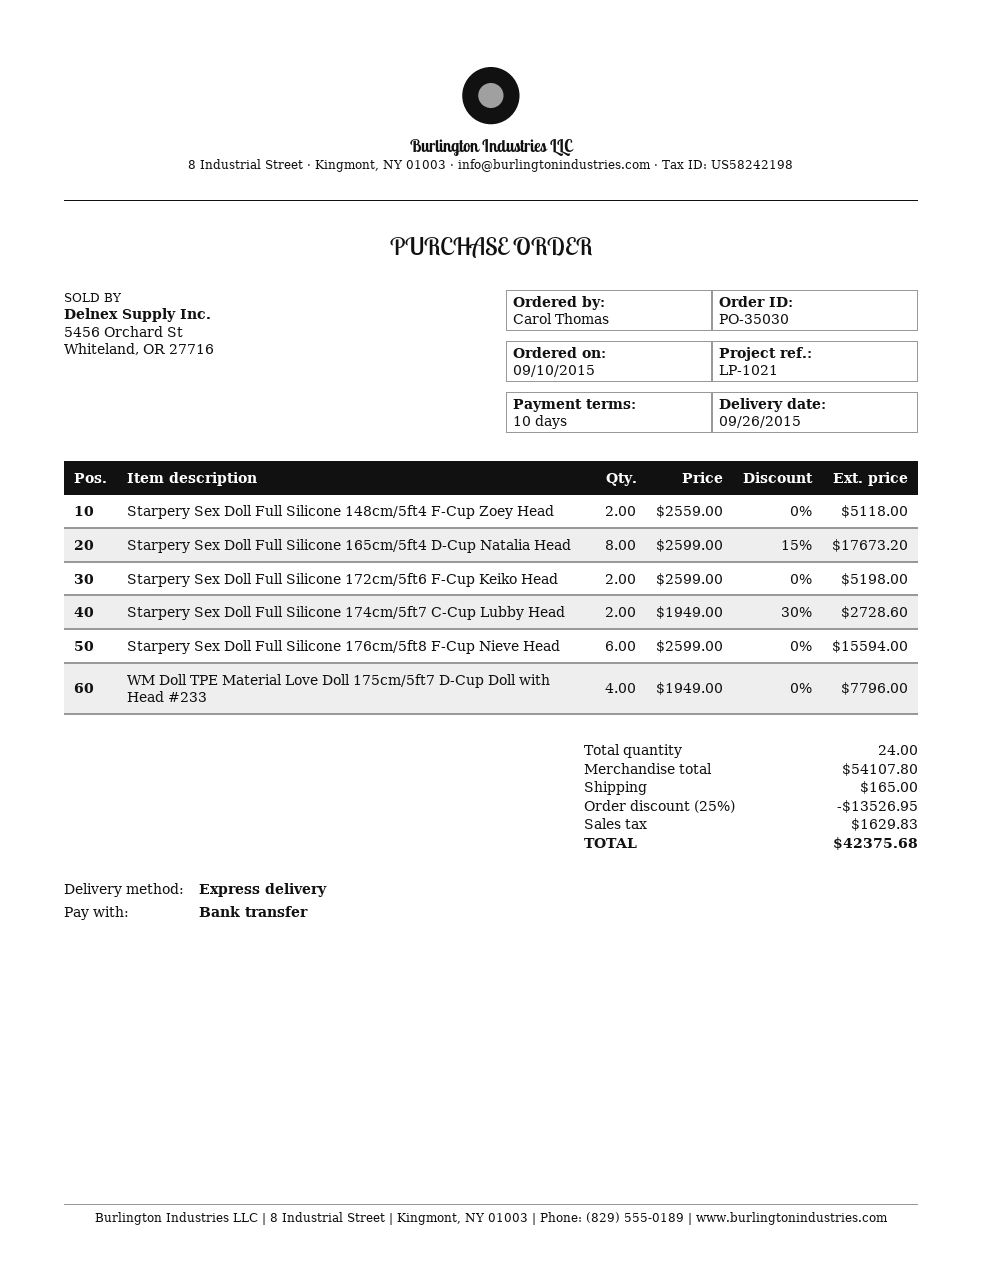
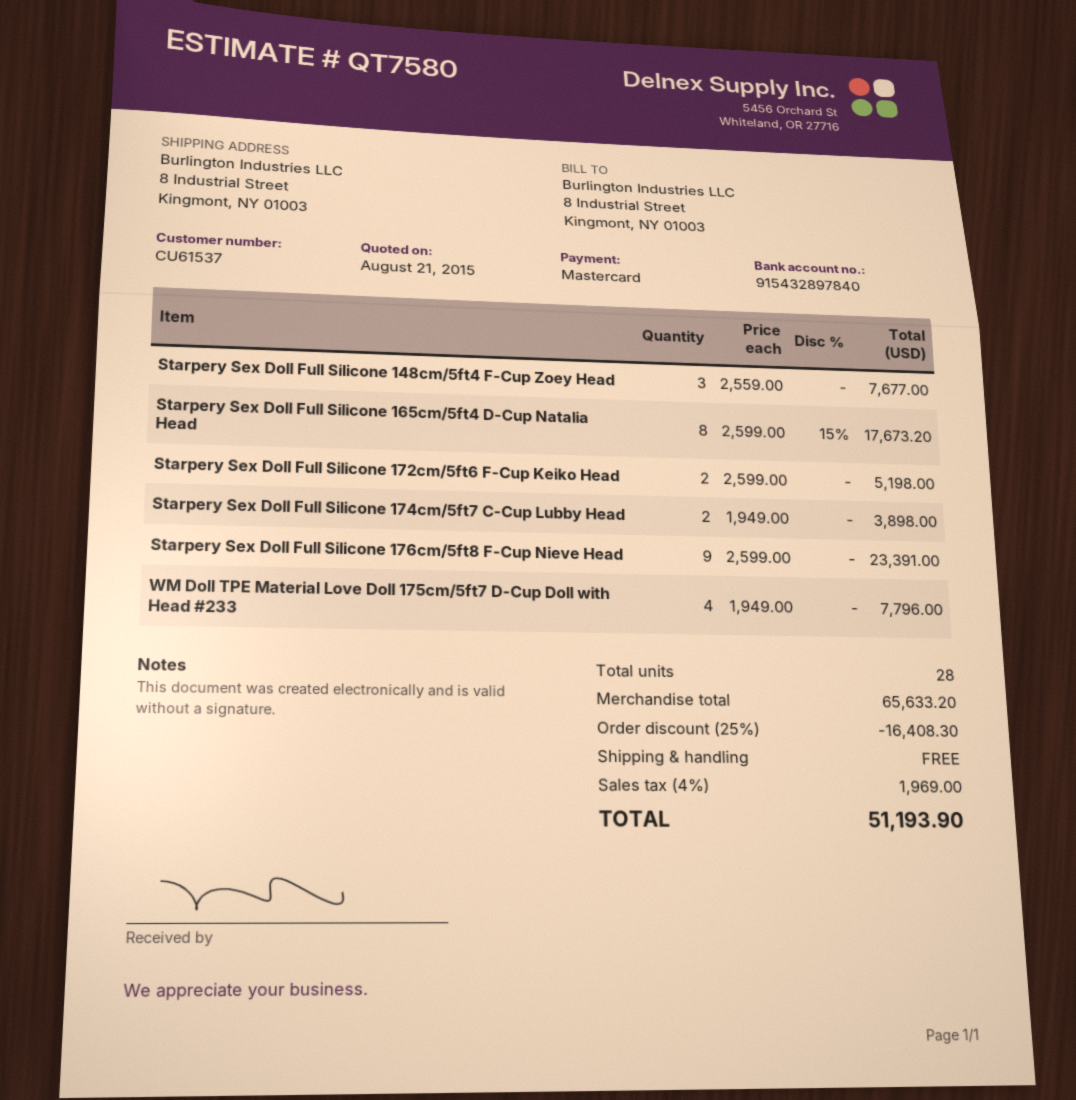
payment method: bank transfer -> Mastercard
Starpery Sex Doll Full Silicone 148cm/5ft4 F-Cup Zoey Head: 2 x 2559.00 = 5118.00 -> 3 x 2559.00 = 7677.00
Starpery Sex Doll Full Silicone 174cm/5ft7 C-Cup Lubby Head: 2 x 1949.00 - 30% = 2728.60 -> 2 x 1949.00 = 3898.00
Starpery Sex Doll Full Silicone 176cm/5ft8 F-Cup Nieve Head: 6 x 2599.00 = 15594.00 -> 9 x 2599.00 = 23391.00
total quantity: 24 -> 28
subtotal: 54107.80 -> 65633.20
discount: 25% = 13526.95 -> 25% = 16408.30
shipping: 165.00 -> 0.00
tax: 1629.83 -> 1969.00
total: 42375.68 -> 51193.90

